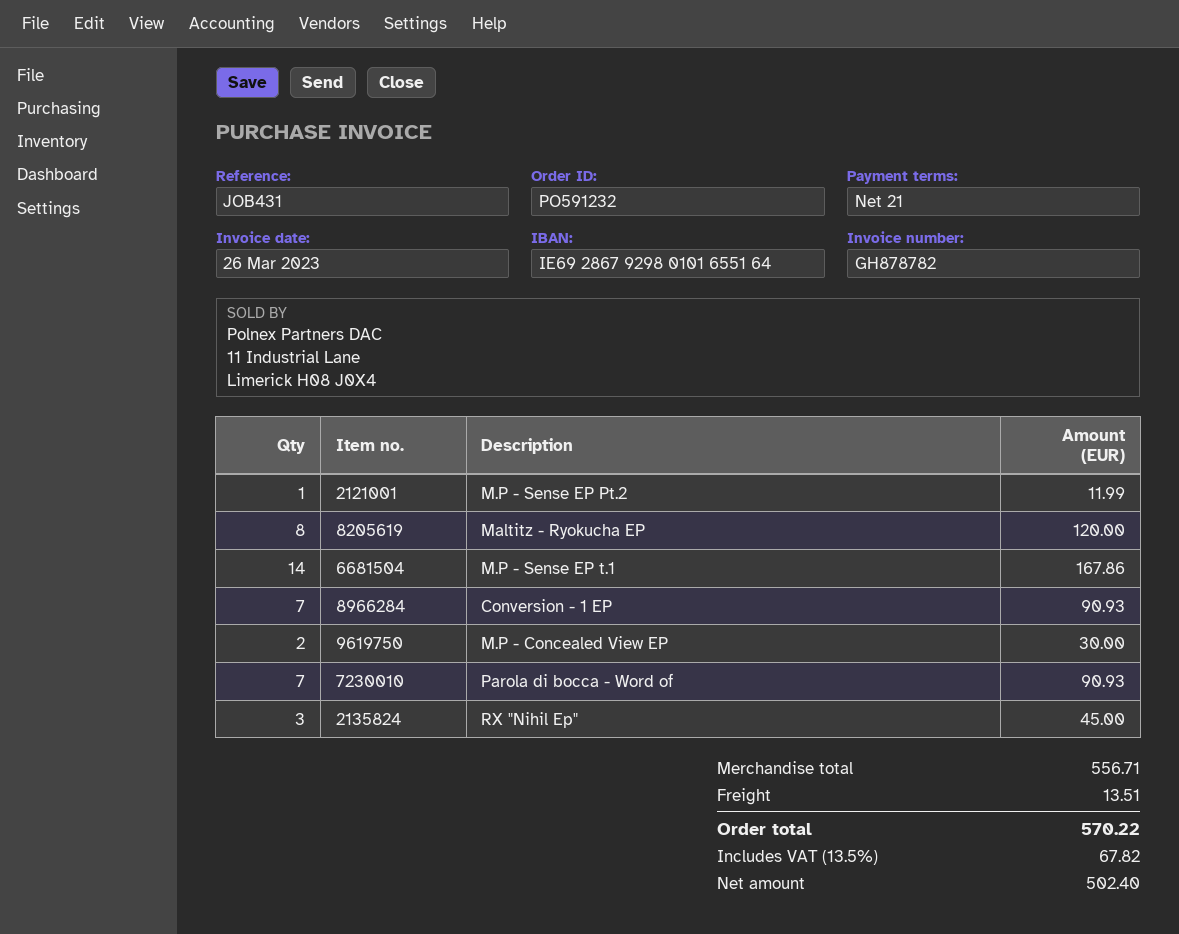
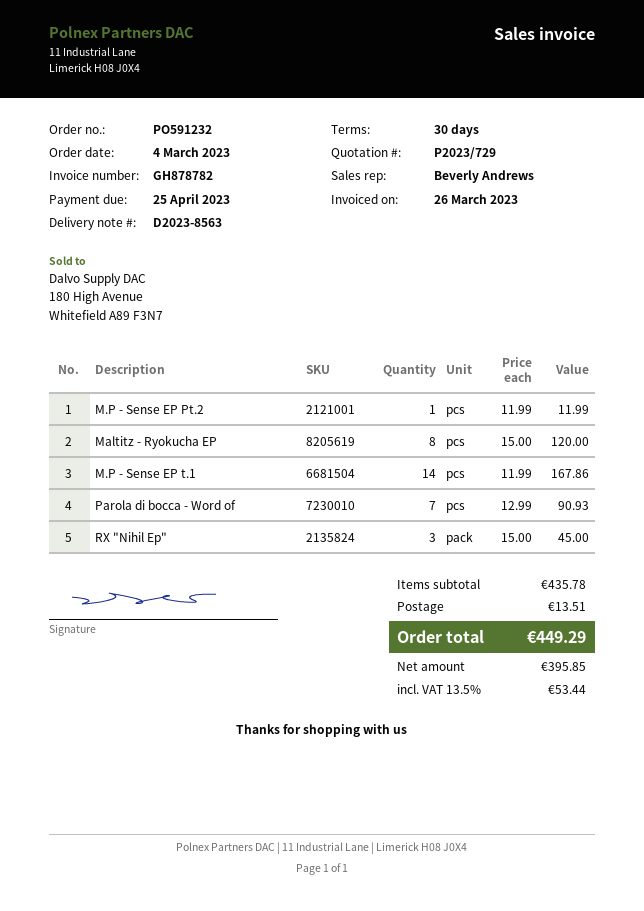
payment terms: 21 days -> 30 days
Conversion - 1 EP: 7 for 90.93 -> none
M.P - Concealed View EP: 2 for 30.00 -> none
subtotal: 556.71 -> 435.78
net: 502.40 -> 395.85
tax: 13.5% = 67.82 -> 13.5% = 53.44
total: 570.22 -> 449.29

